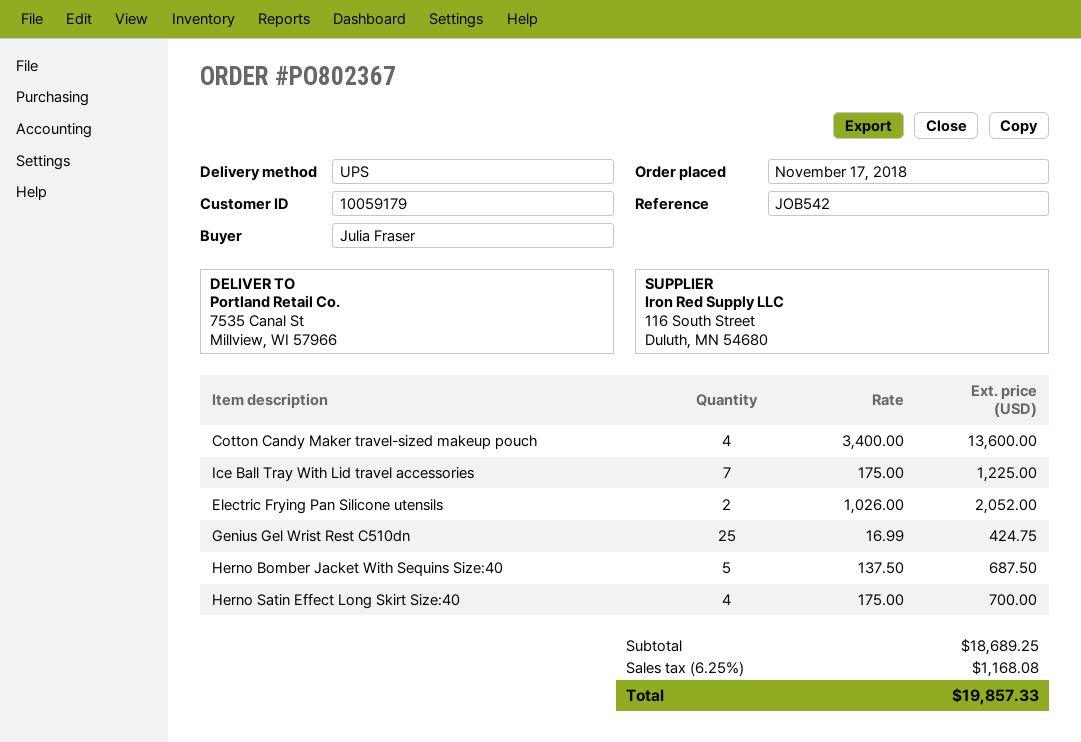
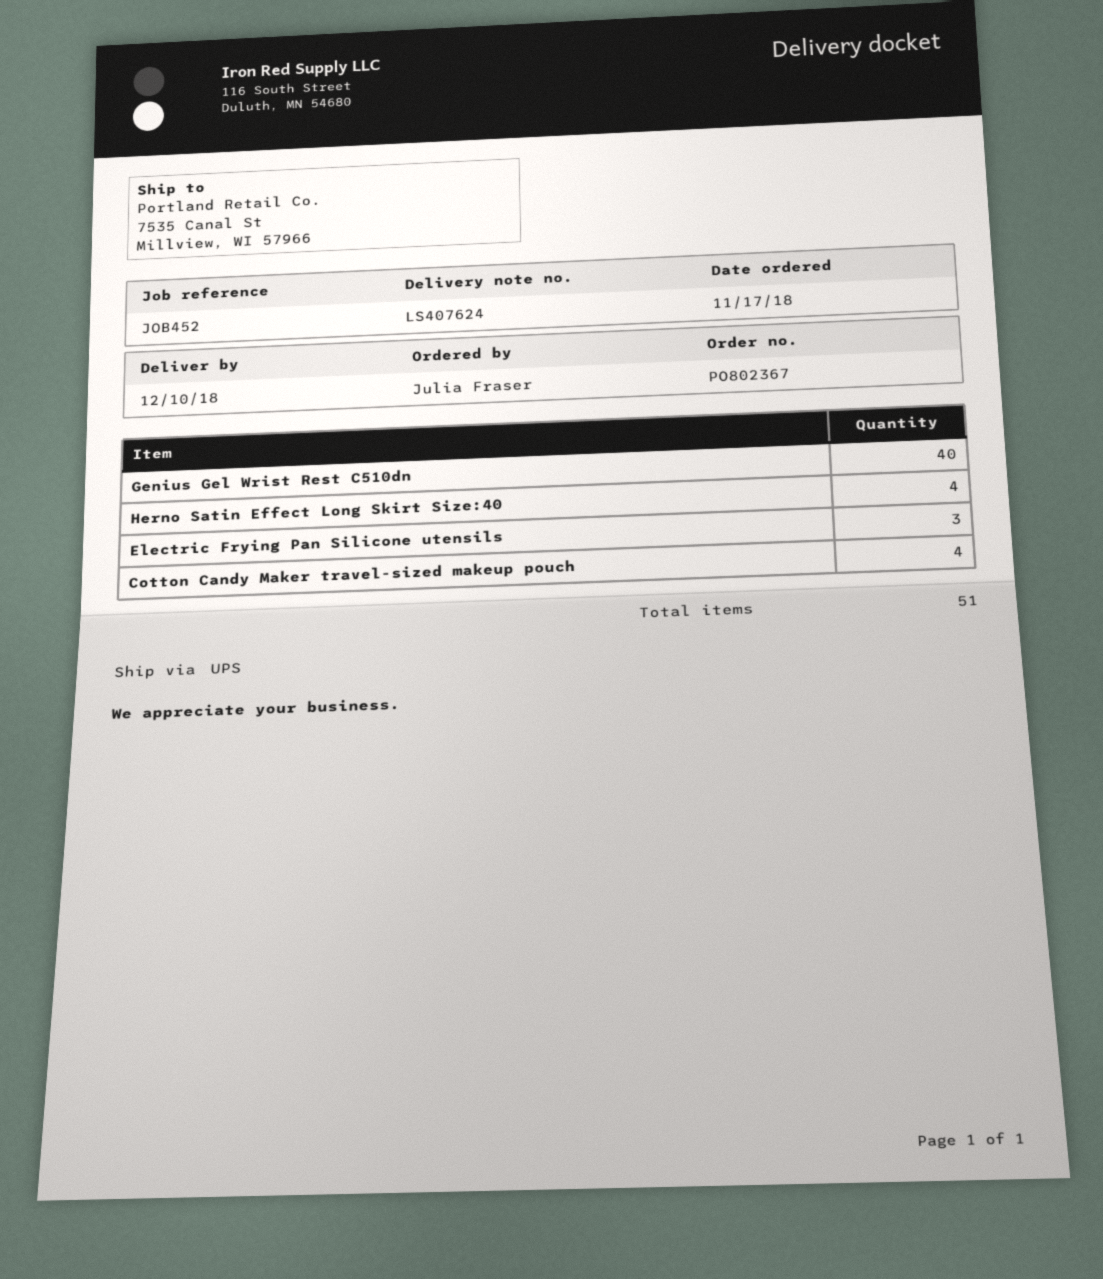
reference: JOB542 -> JOB452
Ice Ball Tray With Lid travel accessories: 7 -> none
Electric Frying Pan Silicone utensils: 2 -> 3
Genius Gel Wrist Rest C510dn: 25 -> 40
Herno Bomber Jacket With Sequins Size:40: 5 -> none

